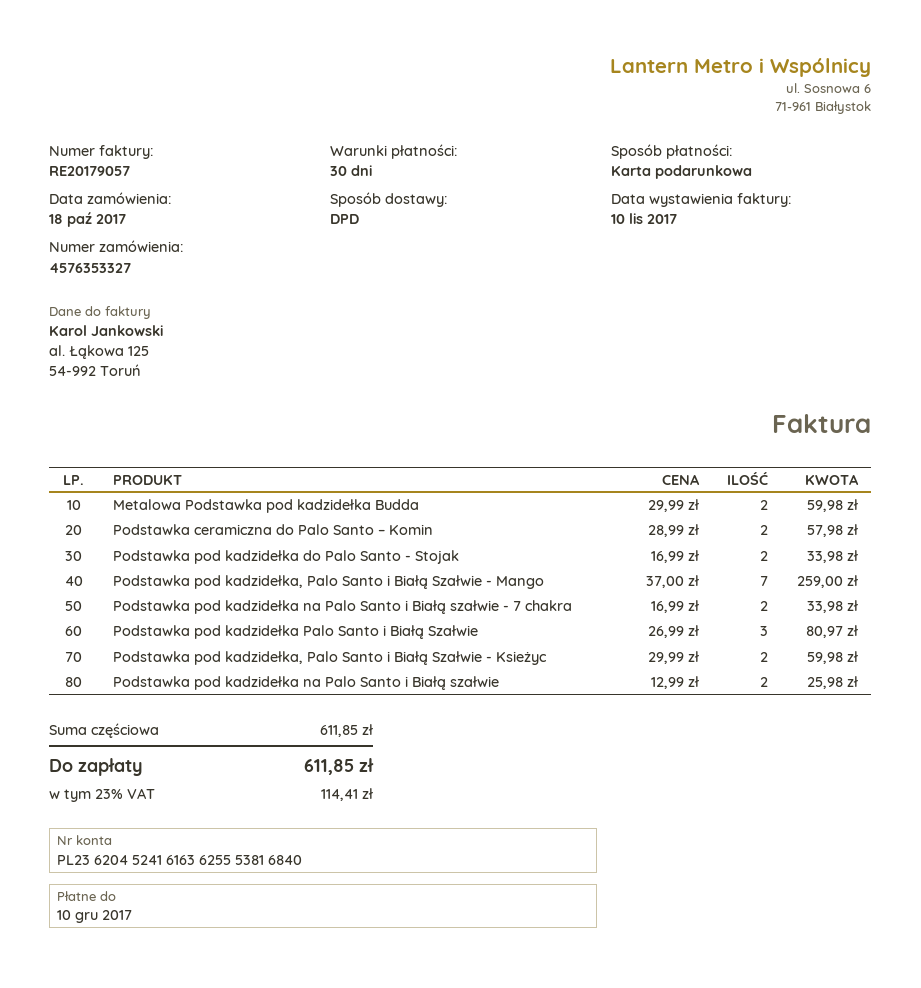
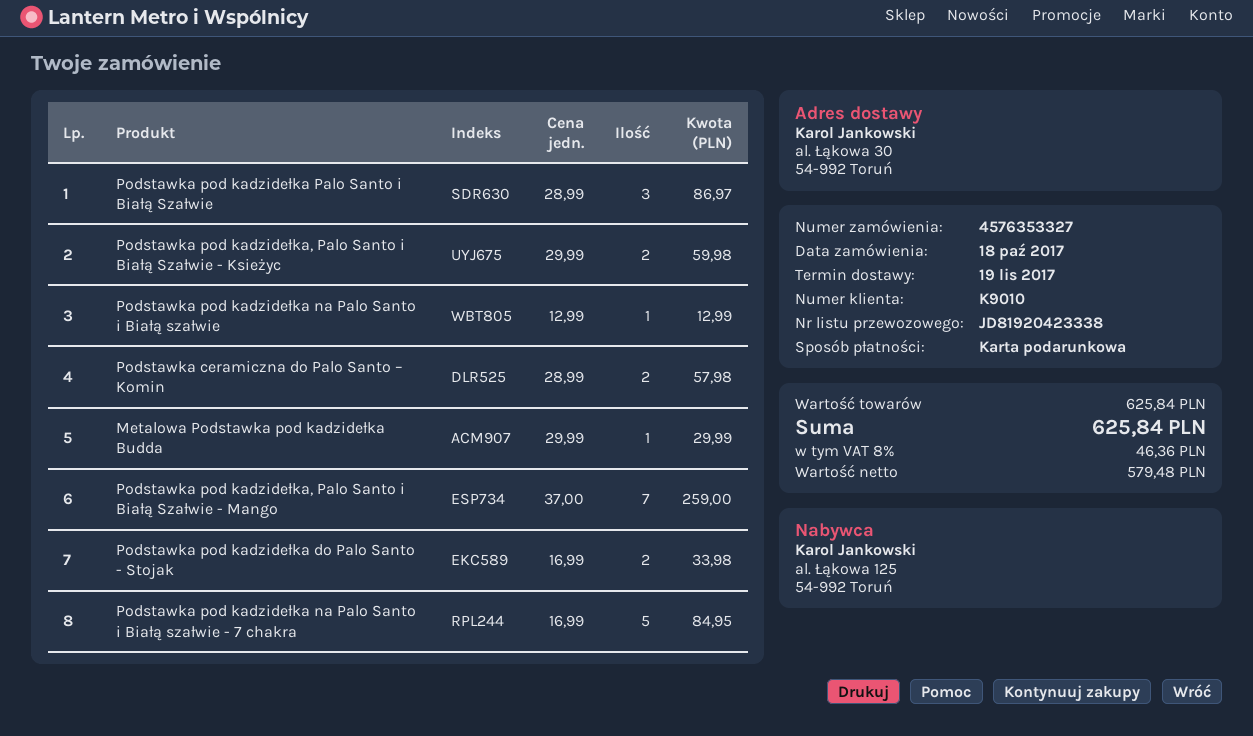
Metalowa Podstawka pod kadzidełka Budda: 2 x 29.99 = 59.98 -> 1 x 29.99 = 29.99
Podstawka pod kadzidełka na Palo Santo i Białą szałwie - 7 chakra: 2 x 16.99 = 33.98 -> 5 x 16.99 = 84.95
Podstawka pod kadzidełka Palo Santo i Białą Szałwie: 3 x 26.99 = 80.97 -> 3 x 28.99 = 86.97
Podstawka pod kadzidełka na Palo Santo i Białą szałwie: 2 x 12.99 = 25.98 -> 1 x 12.99 = 12.99
subtotal: 611.85 -> 625.84
tax: 23% = 114.41 -> 8% = 46.36
total: 611.85 -> 625.84

